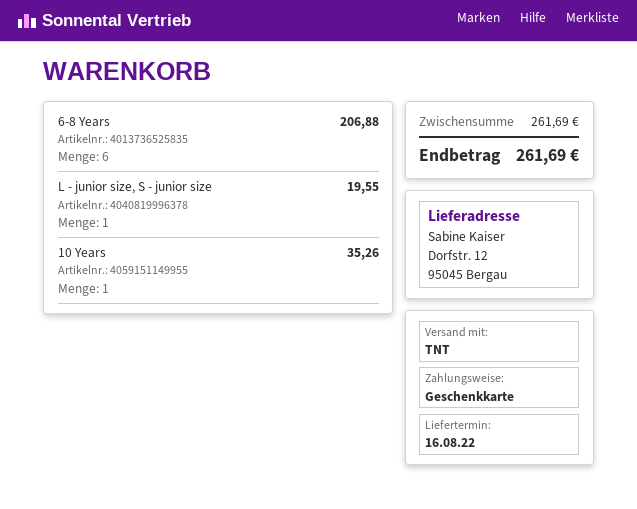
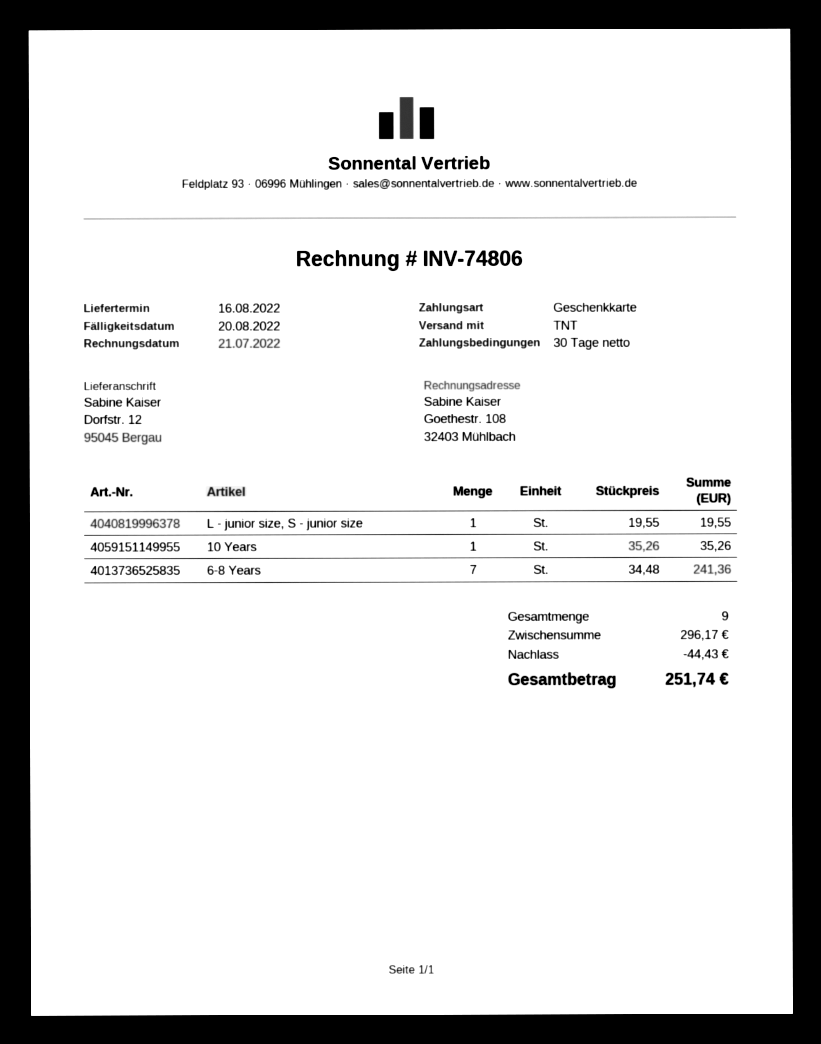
6-8 Years: 6 for 206.88 -> 7 for 241.36
subtotal: 261.69 -> 296.17
discount: none -> 44.43
total: 261.69 -> 251.74

